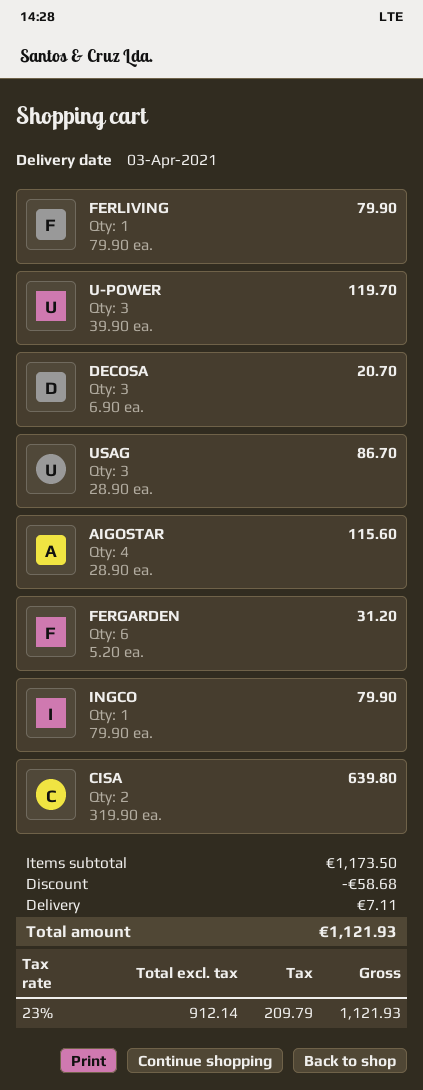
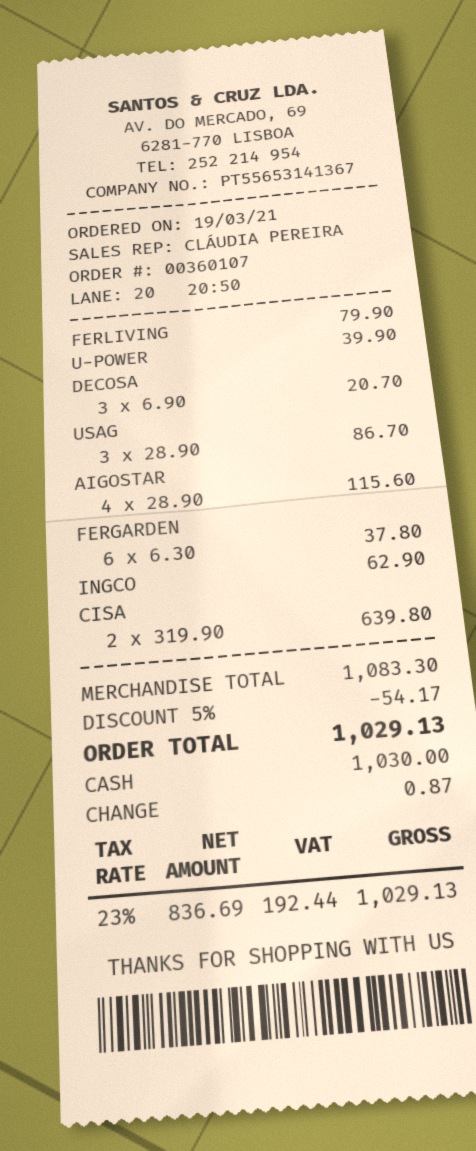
U-POWER: 3 x 39.90 = 119.70 -> 1 x 39.90 = 39.90
FERGARDEN: 6 x 5.20 = 31.20 -> 6 x 6.30 = 37.80
INGCO: 1 x 79.90 = 79.90 -> 1 x 62.90 = 62.90
subtotal: 1173.50 -> 1083.30
discount: 58.68 -> 54.17
shipping: 7.11 -> none
net: 912.14 -> 836.69
tax: 23% = 209.79 -> 23% = 192.44
total: 1121.93 -> 1029.13

